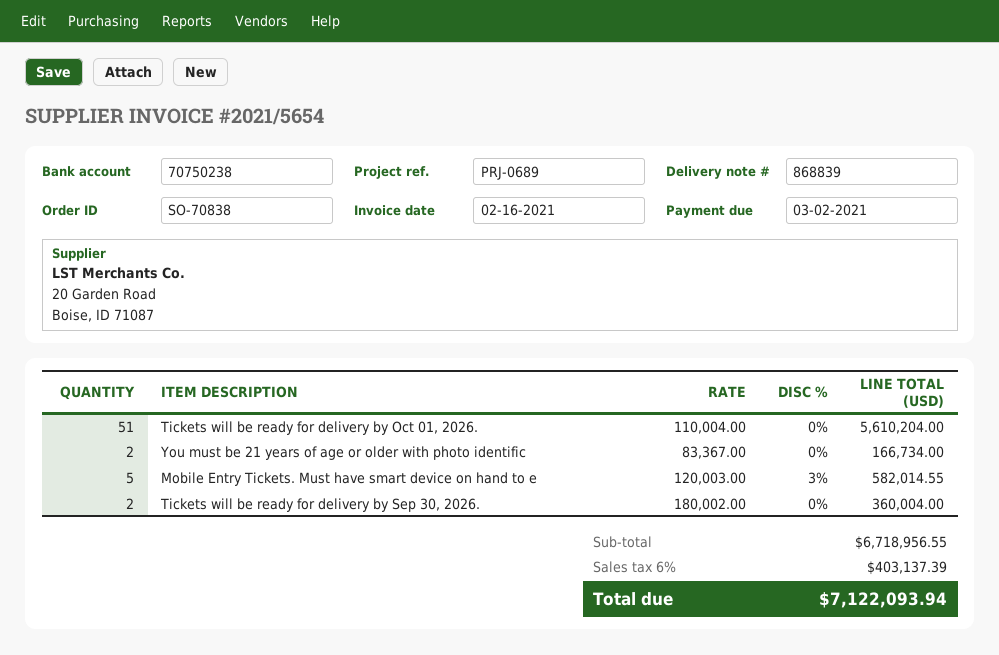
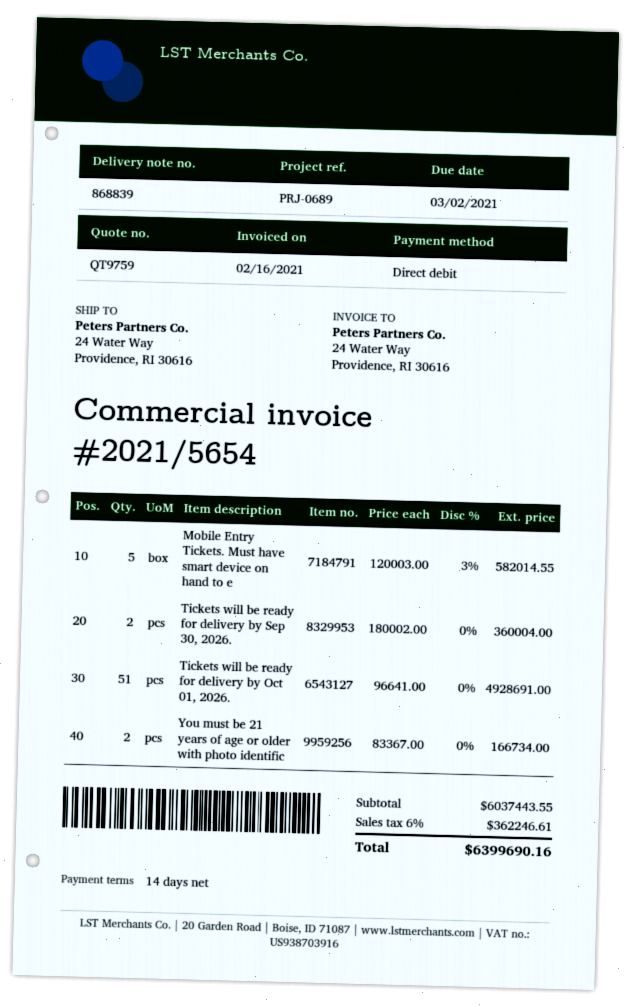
Tickets will be ready for delivery by Oct 01, 2026.: 51 x 110004.00 = 5610204.00 -> 51 x 96641.00 = 4928691.00
subtotal: 6718956.55 -> 6037443.55
tax: 6% = 403137.39 -> 6% = 362246.61
total: 7122093.94 -> 6399690.16

